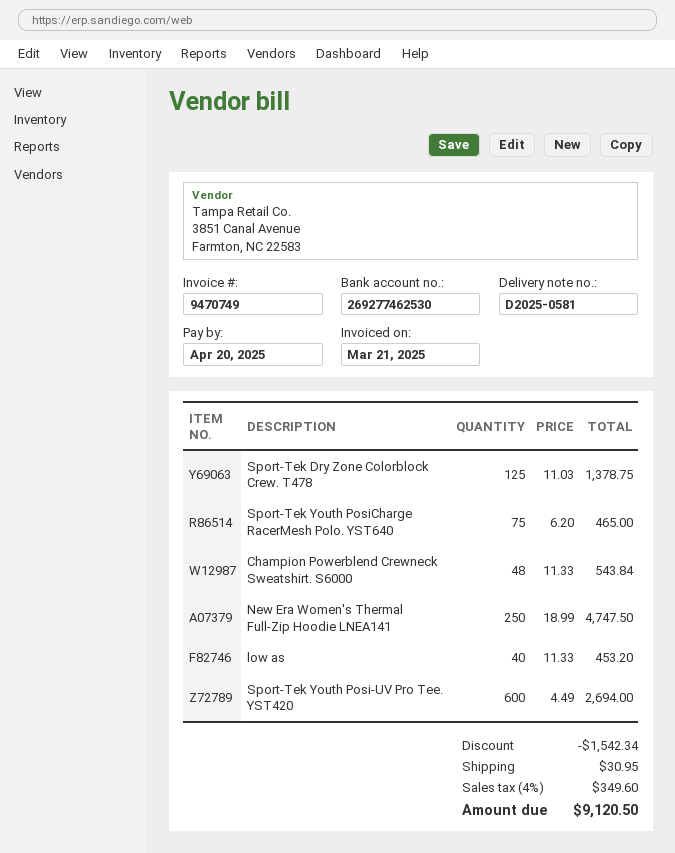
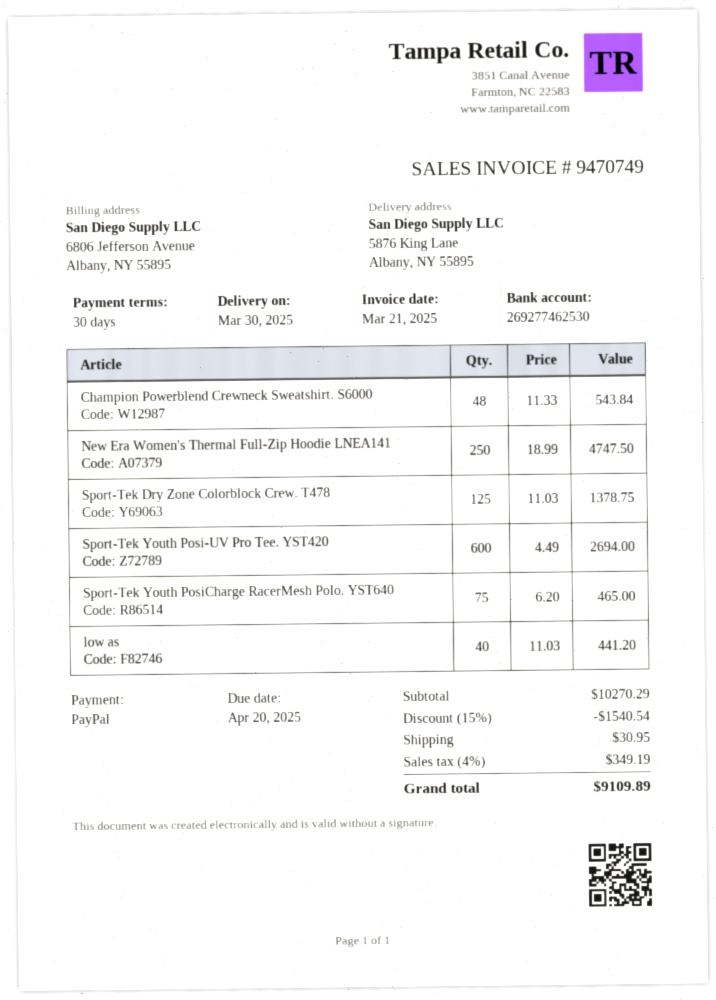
low as: 40 x 11.33 = 453.20 -> 40 x 11.03 = 441.20
discount: 1542.34 -> 1540.54
tax: 4% = 349.60 -> 4% = 349.19
total: 9120.50 -> 9109.89

